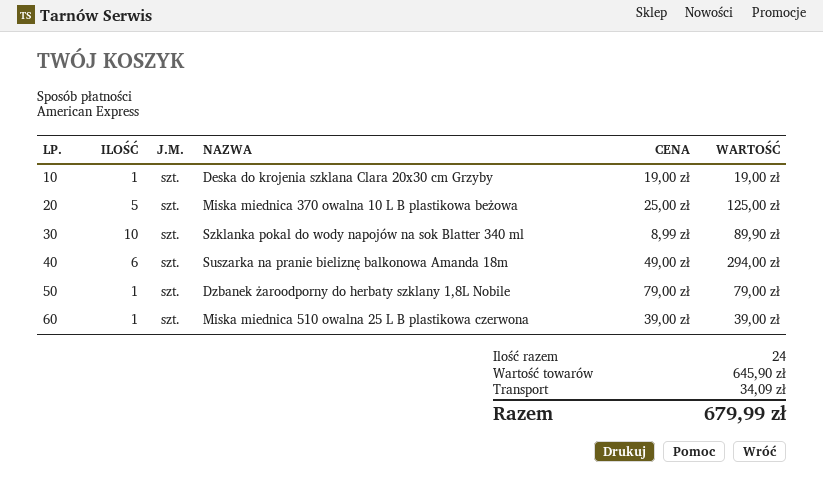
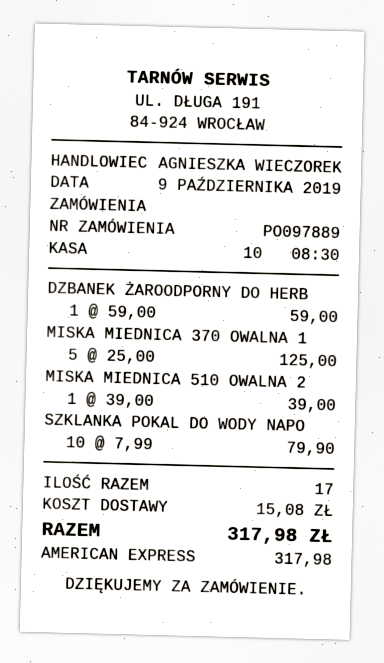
Deska do krojenia szklana Clara 20x30 cm Grzyby: 1 x 19.00 = 19.00 -> none
Szklanka pokal do wody napojów na sok Blatter 340 ml: 10 x 8.99 = 89.90 -> 10 x 7.99 = 79.90
Suszarka na pranie bieliznę balkonowa Amanda 18m: 6 x 49.00 = 294.00 -> none
Dzbanek żaroodporny do herbaty szklany 1,8L Nobile: 1 x 79.00 = 79.00 -> 1 x 59.00 = 59.00
total quantity: 24 -> 17
shipping: 34.09 -> 15.08
total: 679.99 -> 317.98

